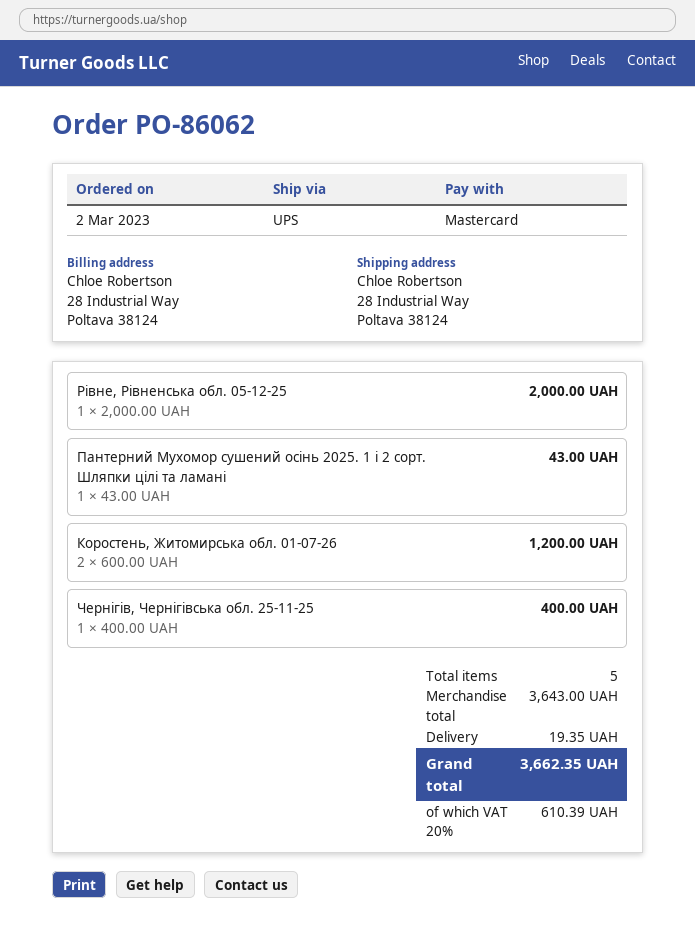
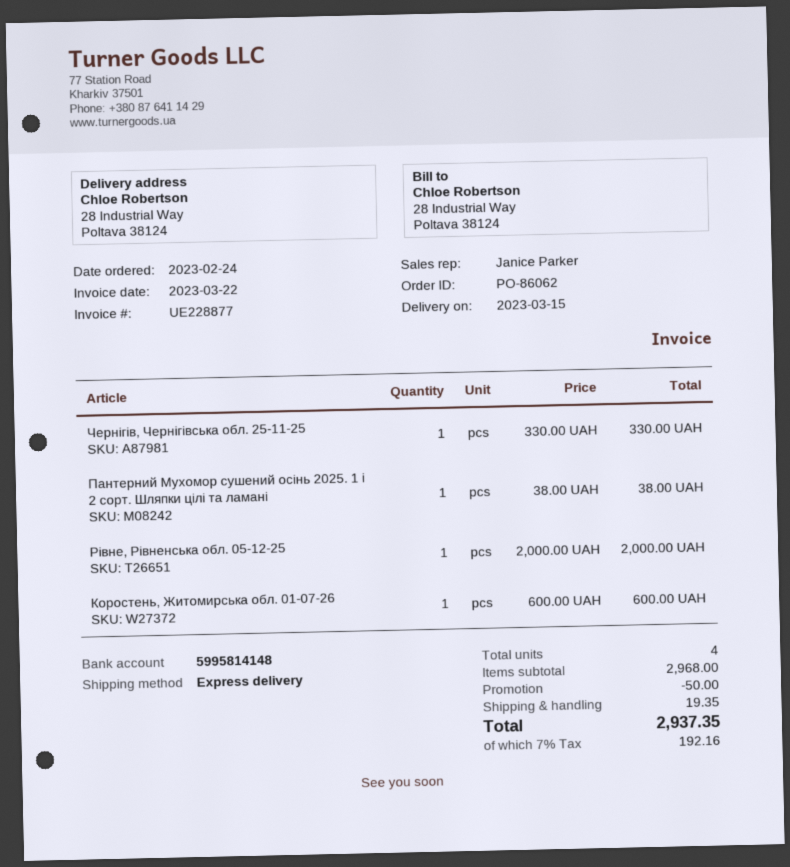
order date: 2023-03-02 -> 2023-02-24
shipping method: UPS -> express
Пантерний Мухомор сушений осінь 2025. 1 і 2 сорт. Шляпки цілі та ламані: 1 x 43.00 = 43.00 -> 1 x 38.00 = 38.00
Коростень, Житомирська обл. 01-07-26: 2 x 600.00 = 1200.00 -> 1 x 600.00 = 600.00
Чернігів, Чернігівська обл. 25-11-25: 1 x 400.00 = 400.00 -> 1 x 330.00 = 330.00
total quantity: 5 -> 4
subtotal: 3643.00 -> 2968.00
discount: none -> 50.00
tax: 20% = 610.39 -> 7% = 192.16
total: 3662.35 -> 2937.35

